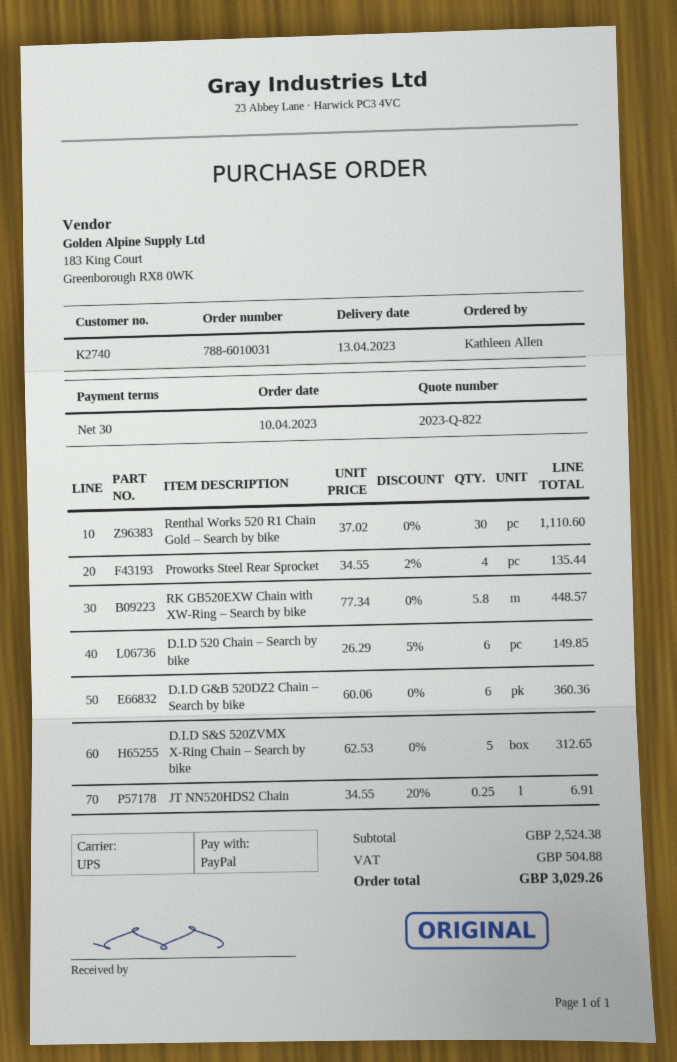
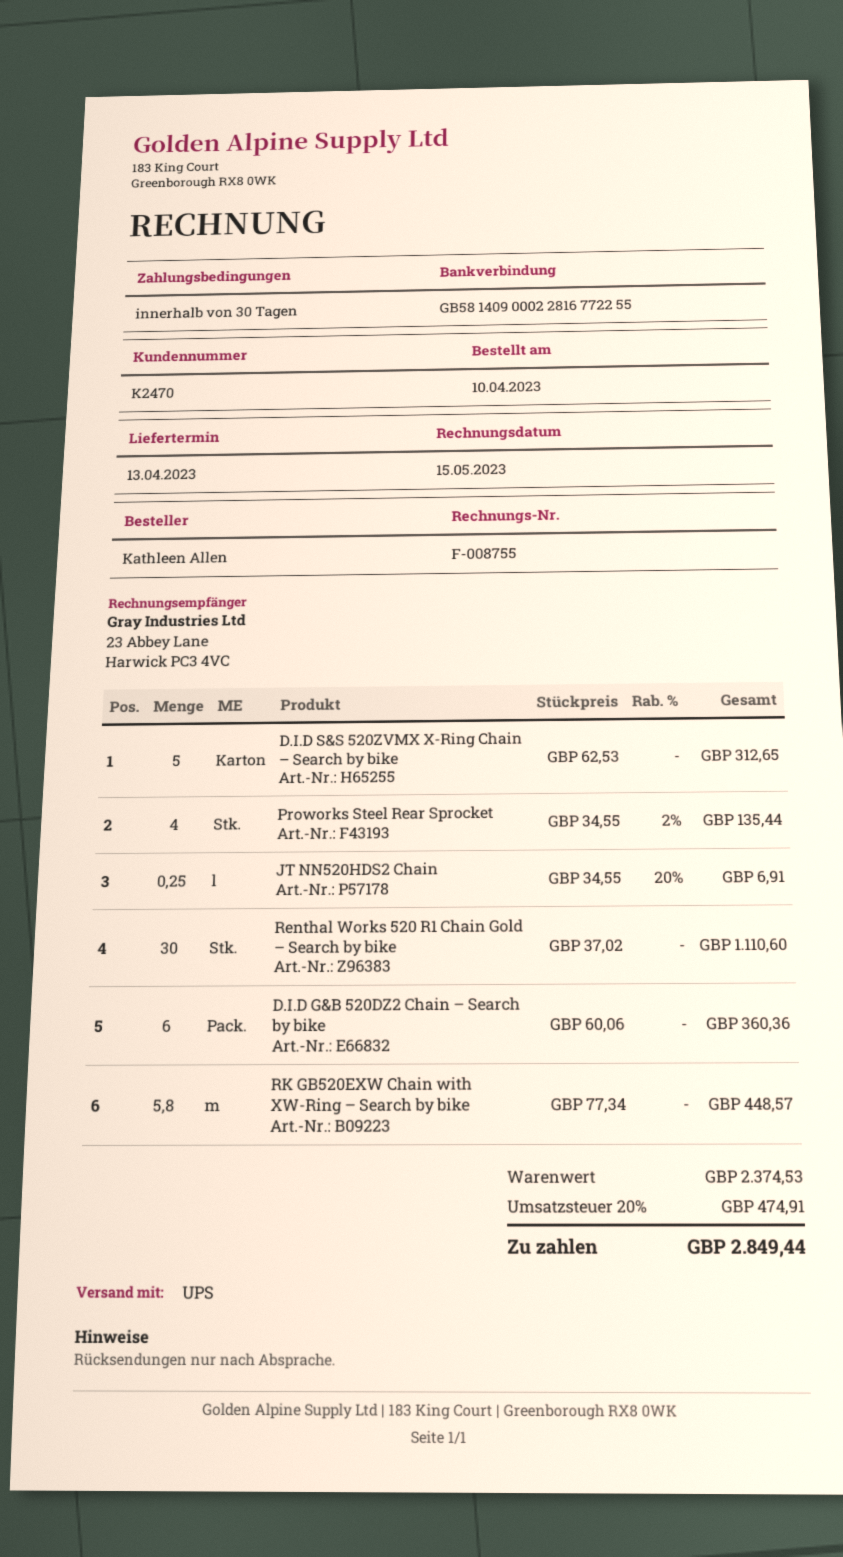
customer number: K2740 -> K2470
D.I.D 520 Chain – Search by bike: 6 x 26.29 - 5% = 149.85 -> none
subtotal: 2524.38 -> 2374.53
tax: 504.88 -> 474.91
total: 3029.26 -> 2849.44

